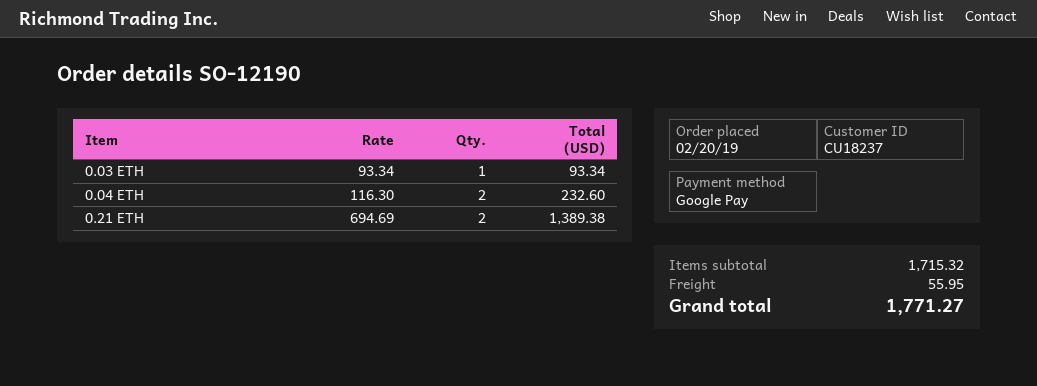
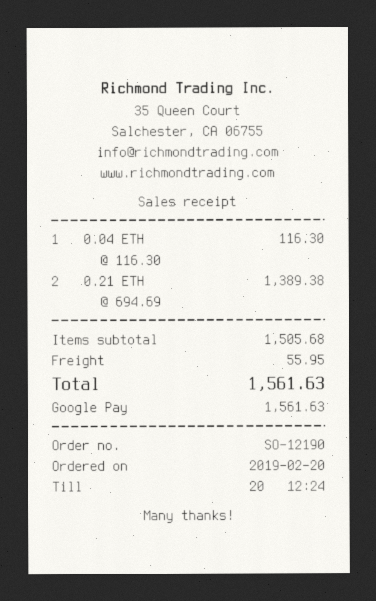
0.03 ETH: 1 x 93.34 = 93.34 -> none
0.04 ETH: 2 x 116.30 = 232.60 -> 1 x 116.30 = 116.30
subtotal: 1715.32 -> 1505.68
total: 1771.27 -> 1561.63

